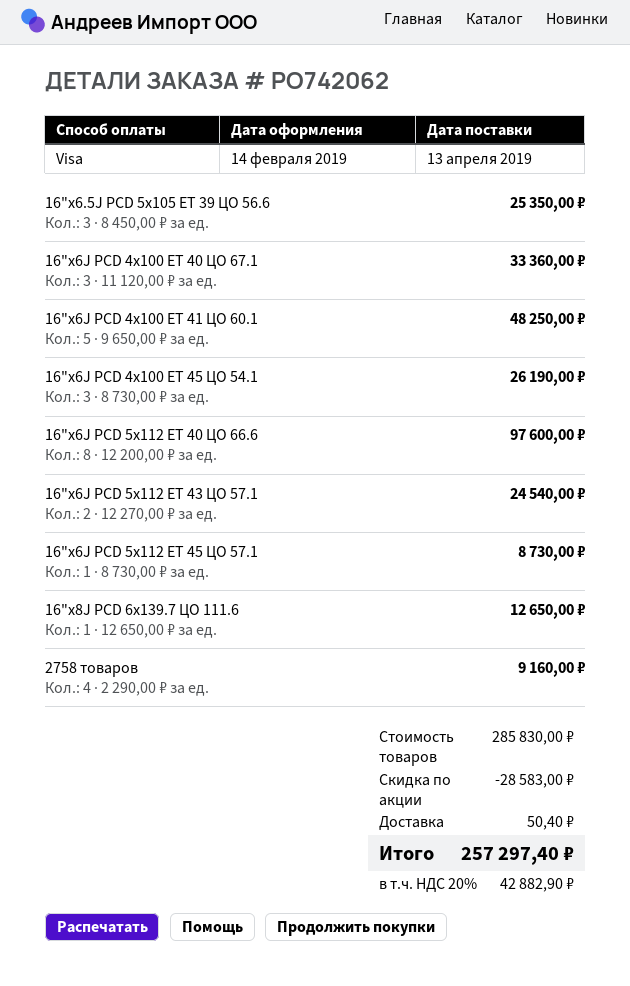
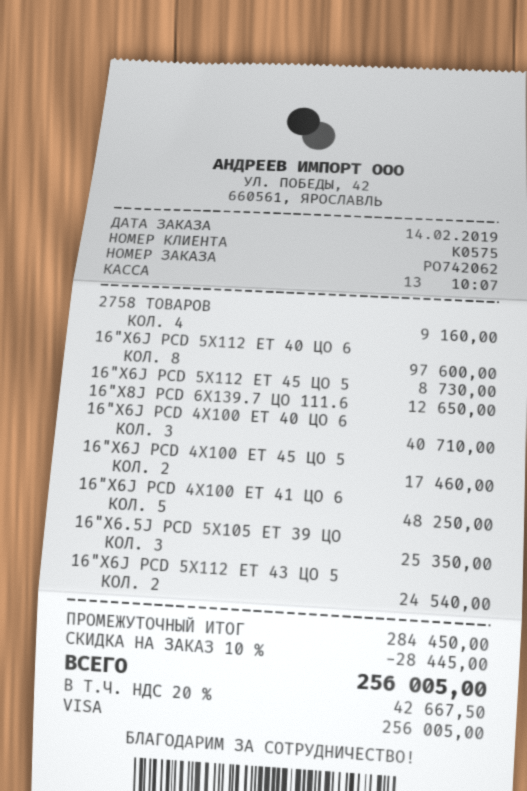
16"x6J PCD 4x100 ЕТ 40 ЦО 67.1: 3 for 33360.00 -> 3 for 40710.00
16"x6J PCD 4x100 ЕТ 45 ЦО 54.1: 3 for 26190.00 -> 2 for 17460.00
subtotal: 285830.00 -> 284450.00
discount: 28583.00 -> 28445.00
shipping: 50.40 -> none
tax: 20% = 42882.90 -> 20% = 42667.50
total: 257297.40 -> 256005.00

